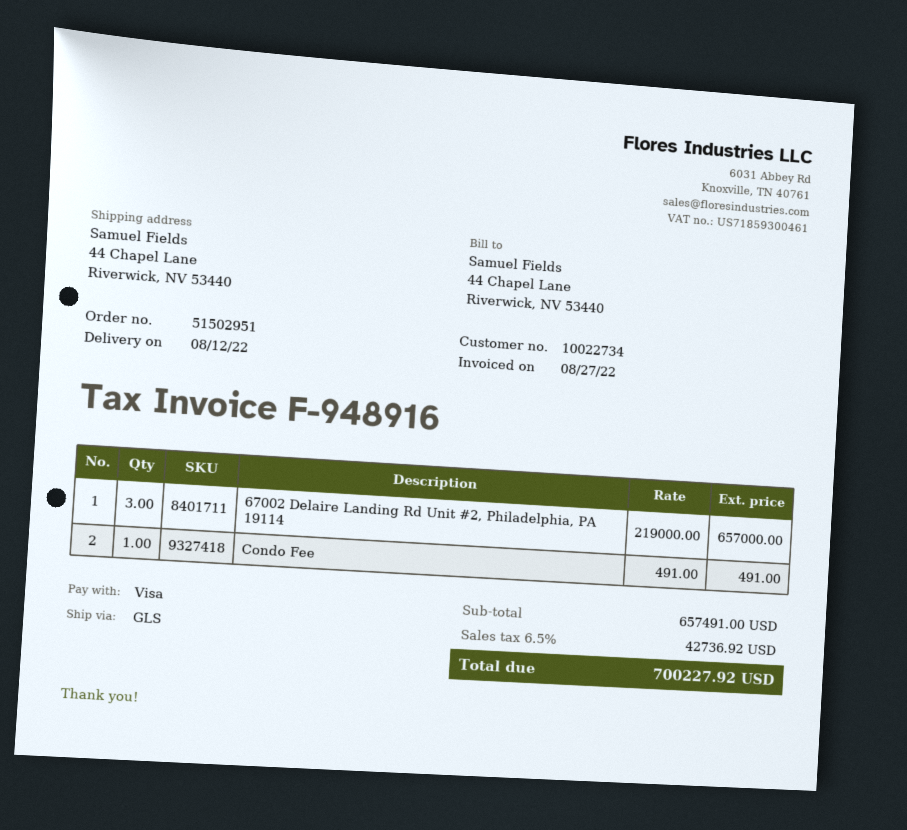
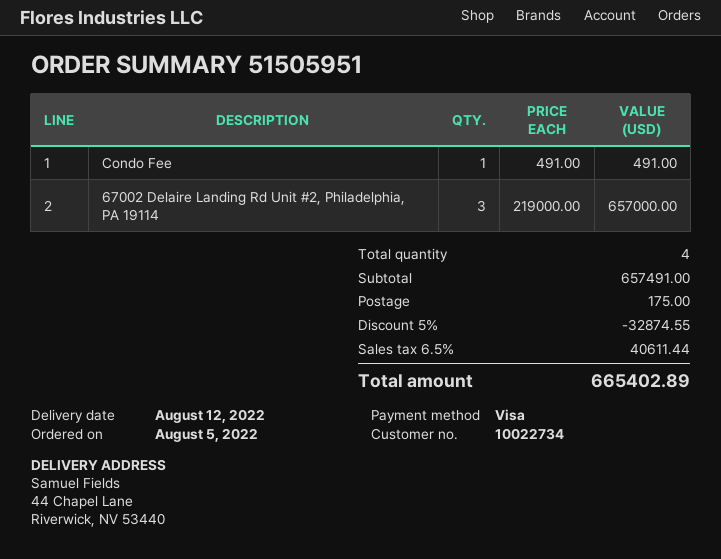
order number: 51502951 -> 51505951
discount: none -> 5% = 32874.55
shipping: none -> 175.00
tax: 6.5% = 42736.92 -> 6.5% = 40611.44
total: 700227.92 -> 665402.89

